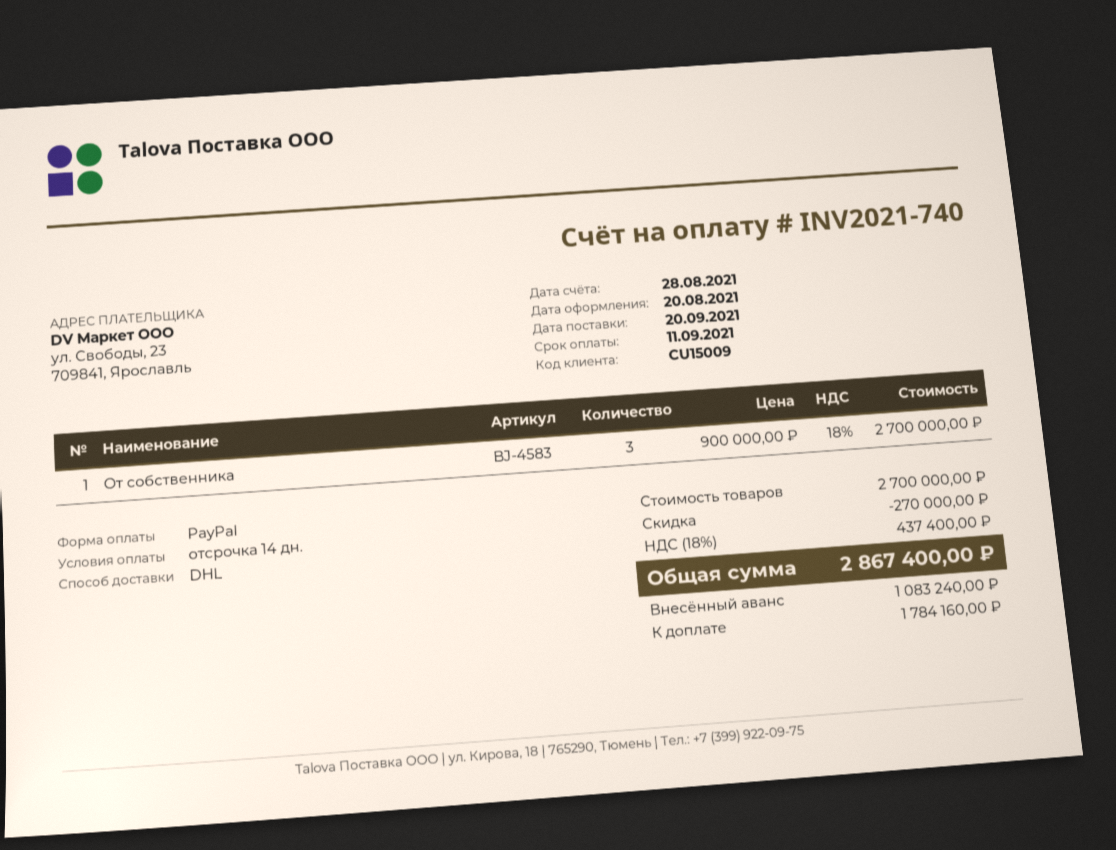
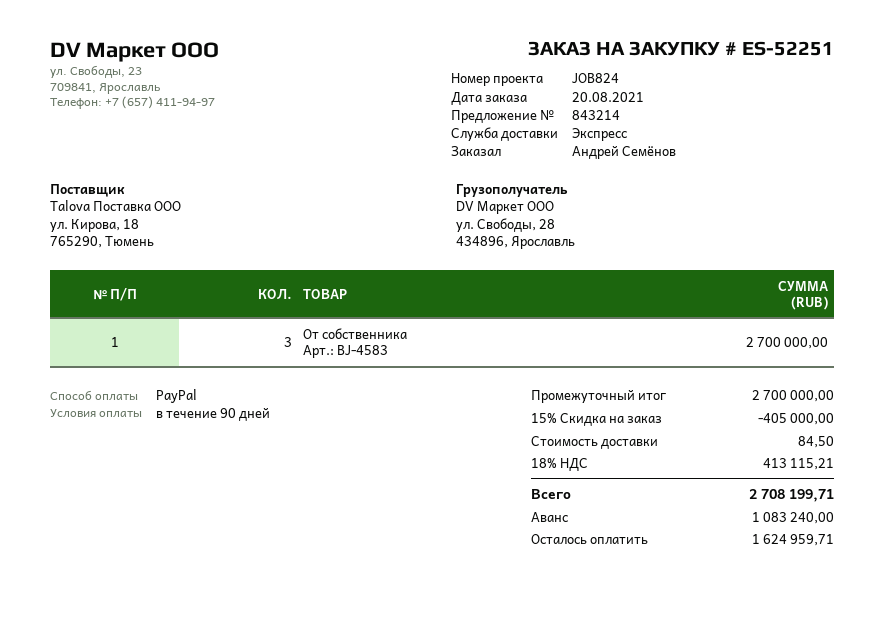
payment terms: 14 days -> 90 days
shipping method: DHL -> express
discount: 270000.00 -> 405000.00
shipping: none -> 84.50
tax: 18% = 437400.00 -> 18% = 413115.21
total: 2867400.00 -> 2708199.71
balance: 1784160.00 -> 1624959.71

